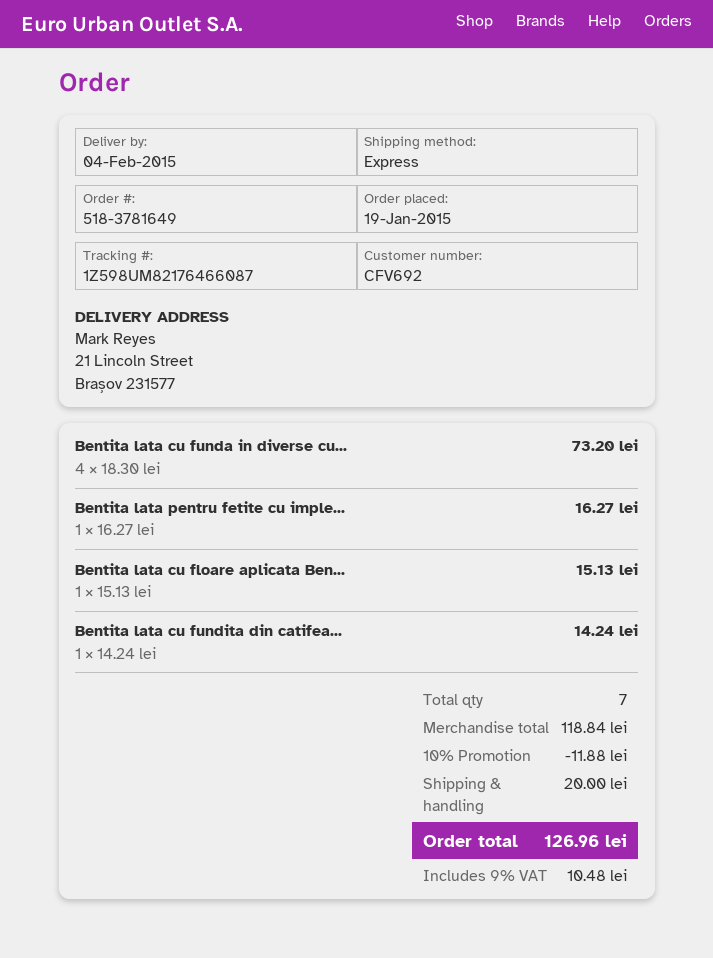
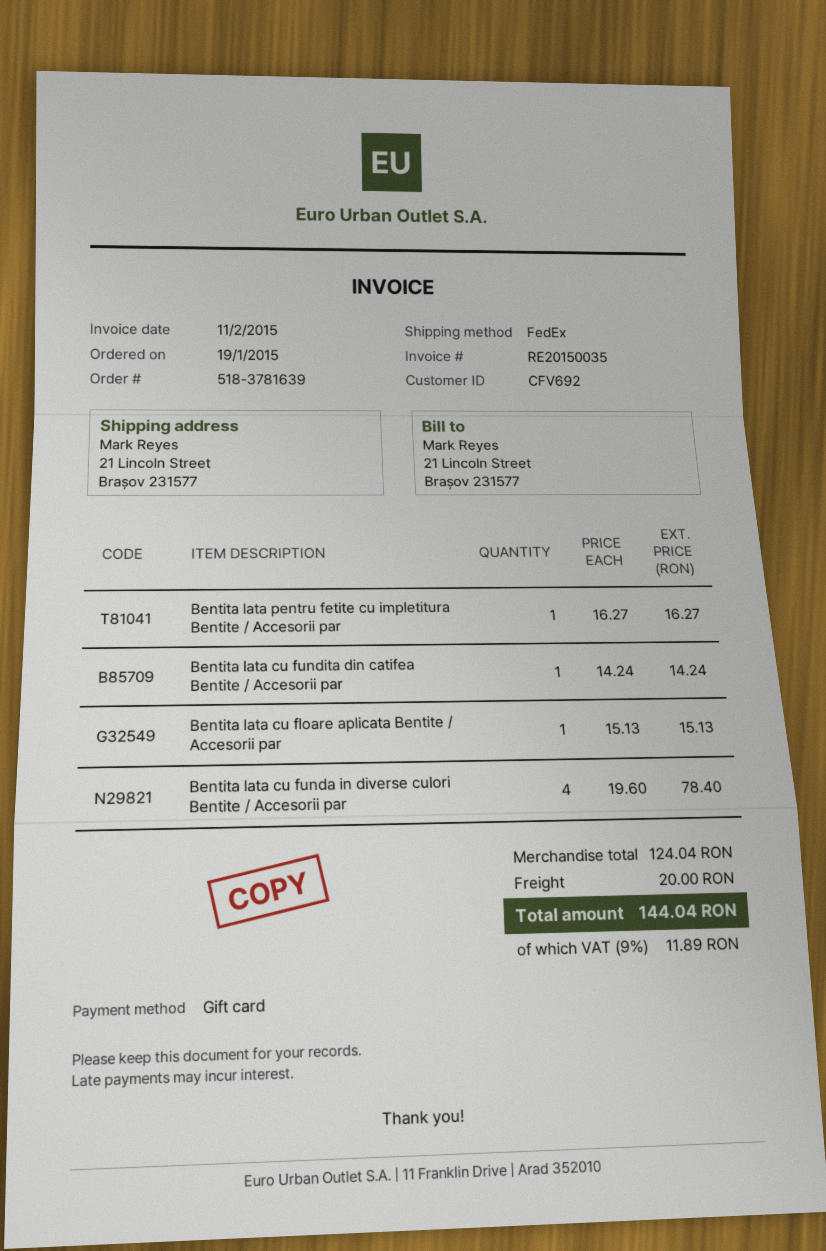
order number: 518-3781649 -> 518-3781639
shipping method: express -> FedEx
Bentita lata cu funda in diverse cu...: 4 x 18.30 = 73.20 -> 4 x 19.60 = 78.40
subtotal: 118.84 -> 124.04
discount: 10% = 11.88 -> none
tax: 9% = 10.48 -> 9% = 11.89
total: 126.96 -> 144.04

